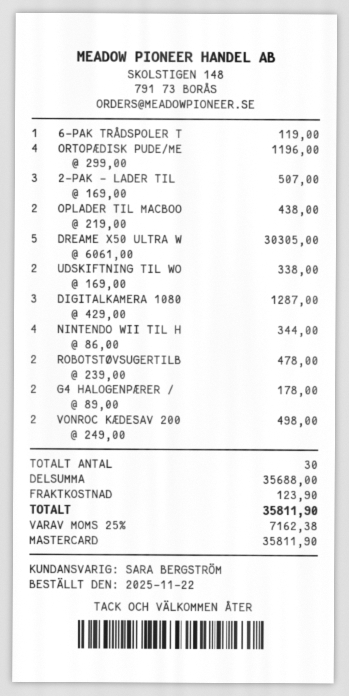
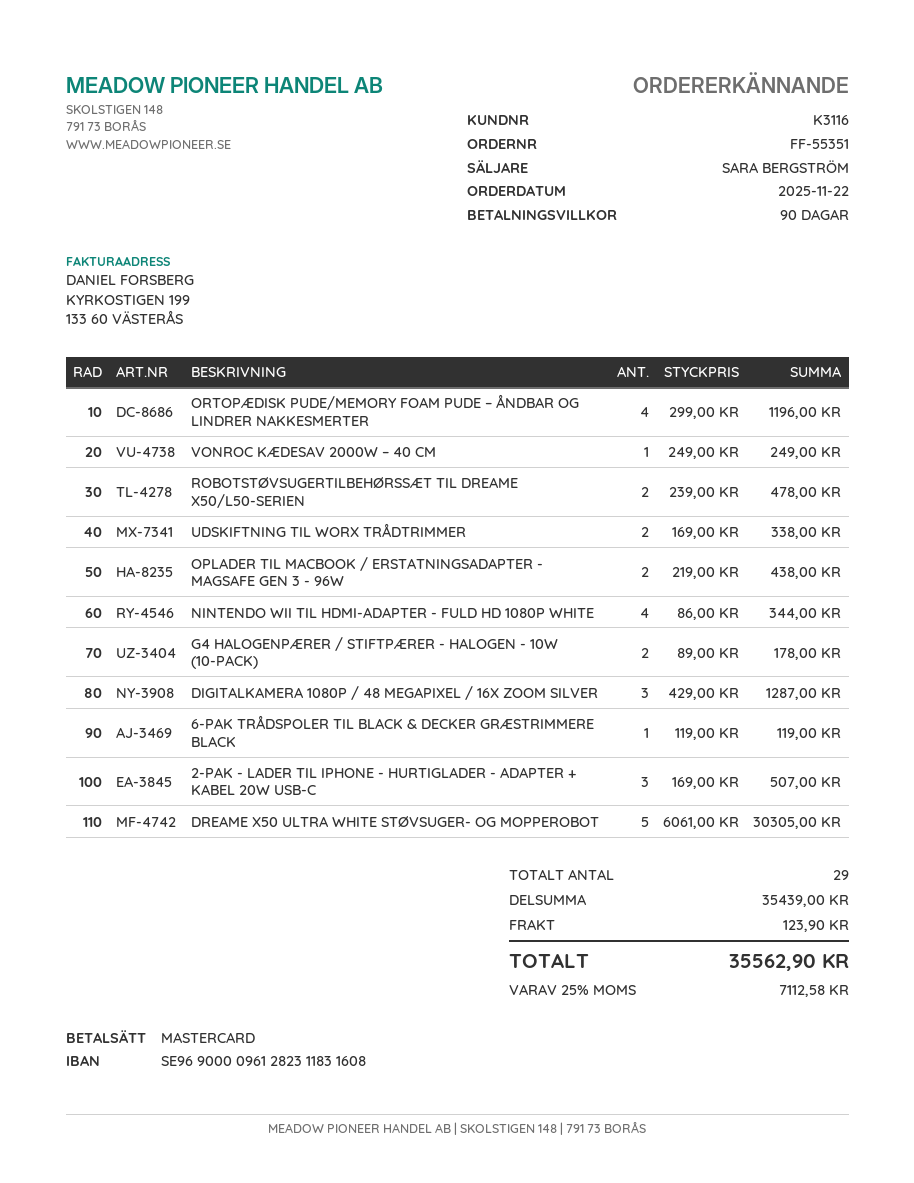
VONROC KÆDESAV 200: 2 x 249.00 = 498.00 -> 1 x 249.00 = 249.00
total quantity: 30 -> 29
subtotal: 35688.00 -> 35439.00
tax: 25% = 7162.38 -> 25% = 7112.58
total: 35811.90 -> 35562.90

